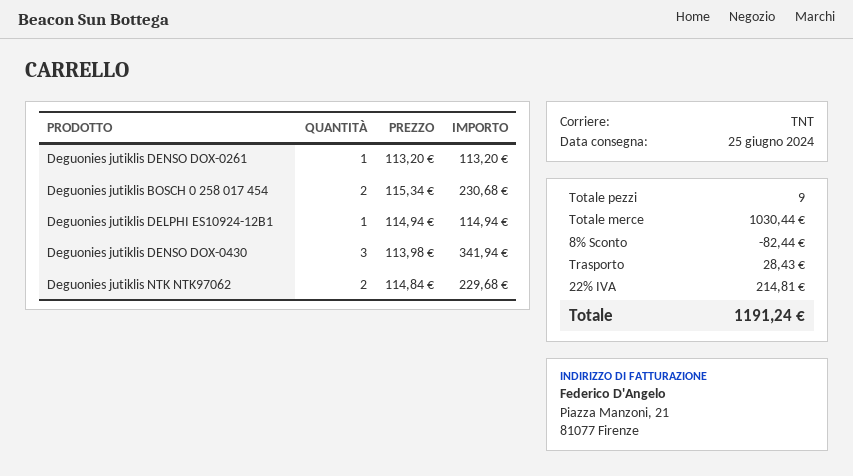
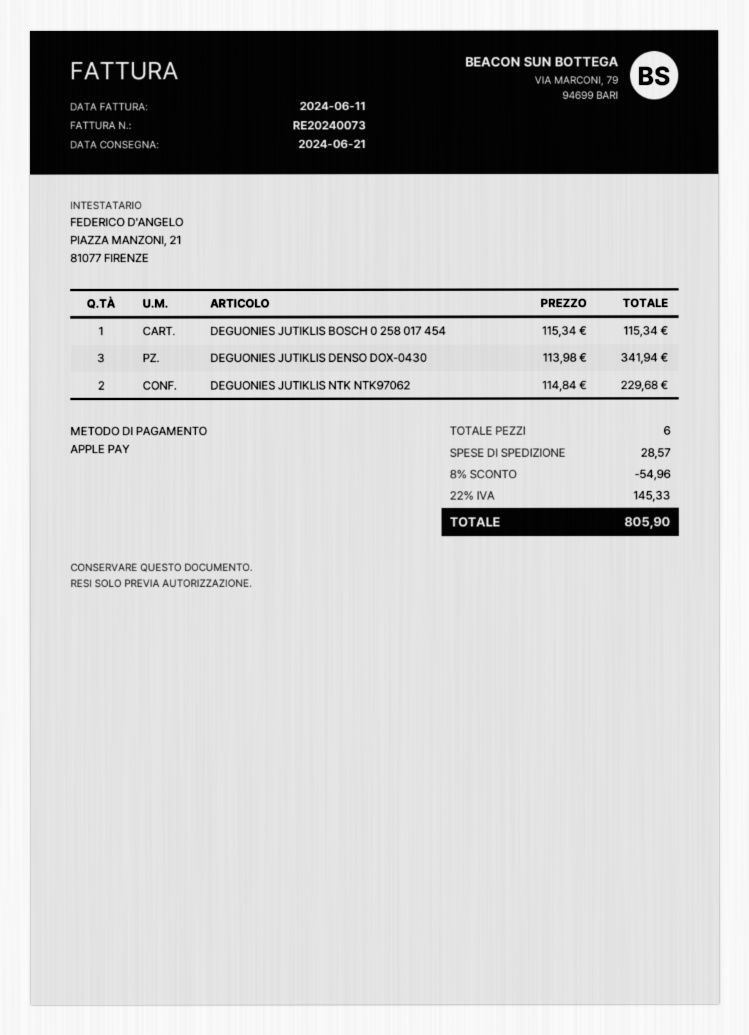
delivery date: 2024-06-25 -> 2024-06-21
Deguonies jutiklis DENSO DOX-0261: 1 x 113.20 = 113.20 -> none
Deguonies jutiklis BOSCH 0 258 017 454: 2 x 115.34 = 230.68 -> 1 x 115.34 = 115.34
Deguonies jutiklis DELPHI ES10924-12B1: 1 x 114.94 = 114.94 -> none
total quantity: 9 -> 6
discount: 8% = 82.44 -> 8% = 54.96
shipping: 28.43 -> 28.57
tax: 22% = 214.81 -> 22% = 145.33
total: 1191.24 -> 805.90

